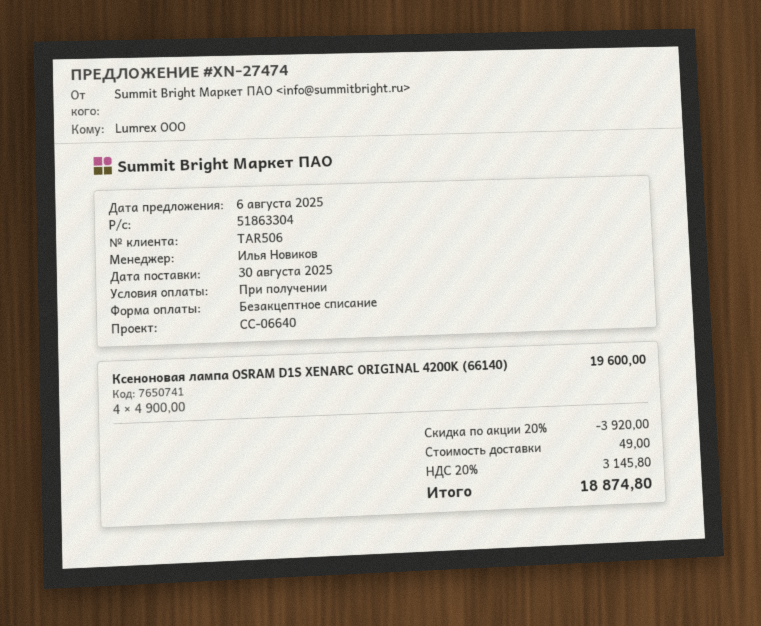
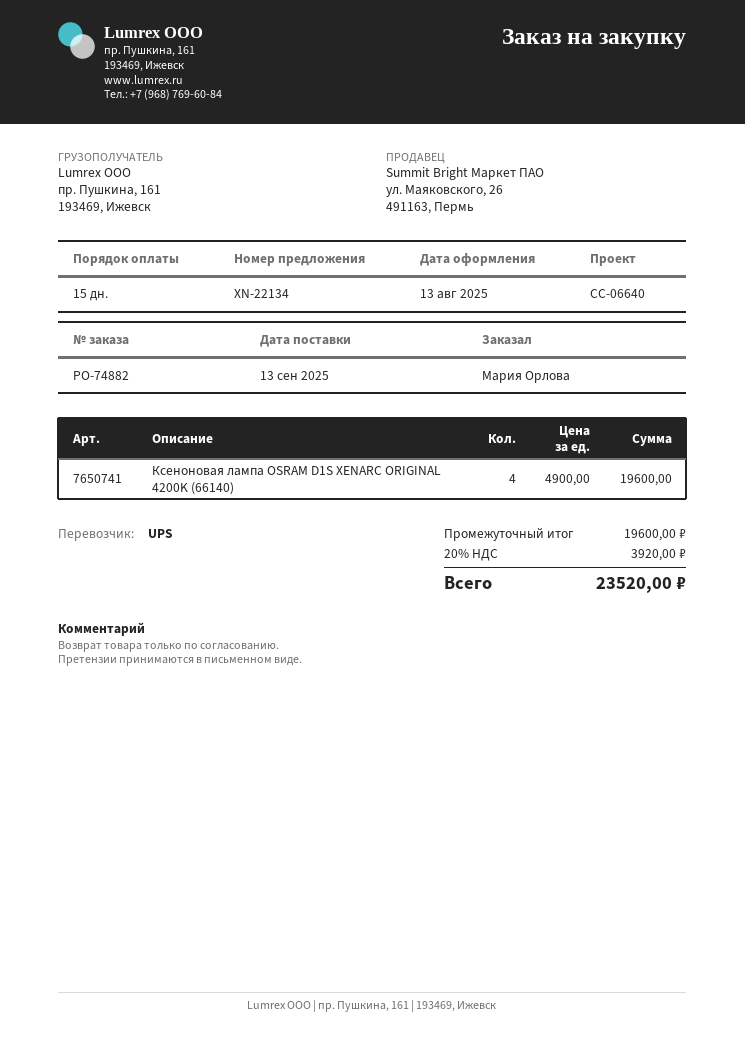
quote number: XN-27474 -> XN-22134
delivery date: 2025-08-30 -> 2025-09-13
payment terms: on receipt -> 15 days
discount: 20% = 3920.00 -> none
shipping: 49.00 -> none
tax: 20% = 3145.80 -> 20% = 3920.00
total: 18874.80 -> 23520.00

